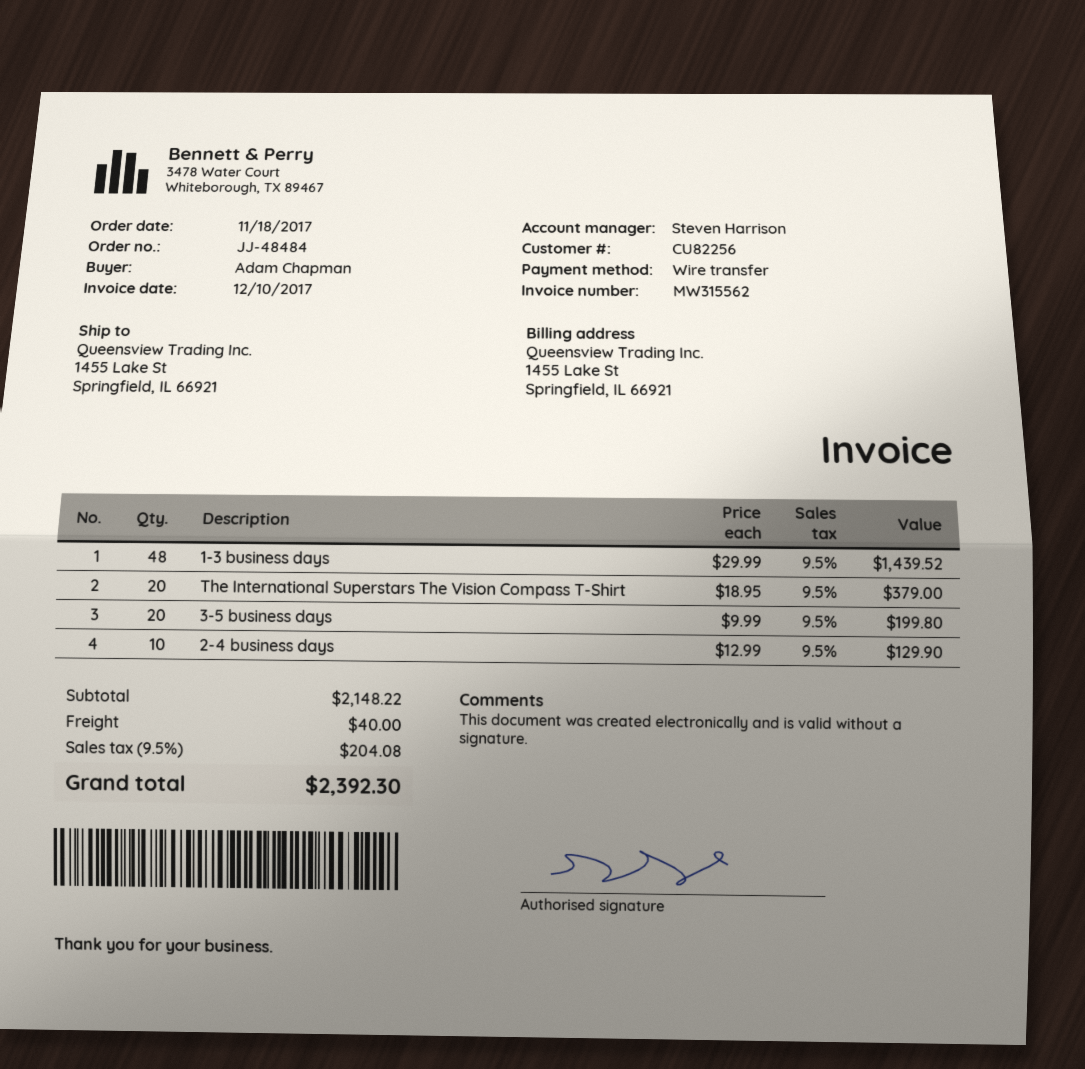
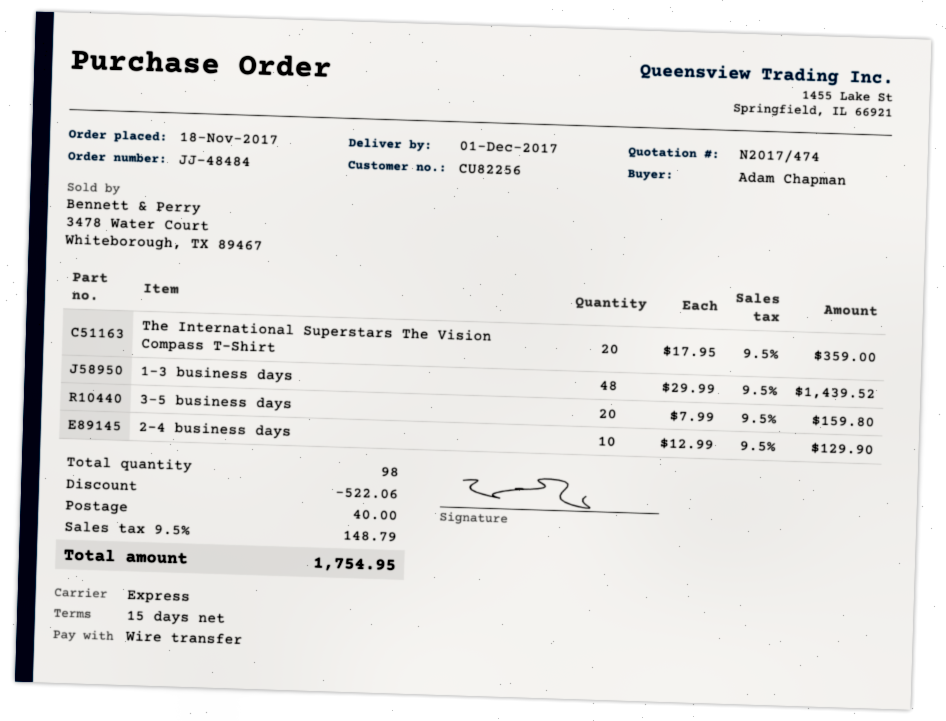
The International Superstars The Vision Compass T-Shirt: 20 x 18.95 = 379.00 -> 20 x 17.95 = 359.00
3-5 business days: 20 x 9.99 = 199.80 -> 20 x 7.99 = 159.80
discount: none -> 522.06
tax: 9.5% = 204.08 -> 9.5% = 148.79
total: 2392.30 -> 1754.95

